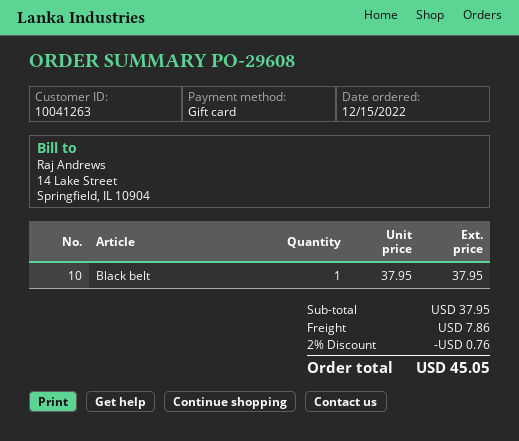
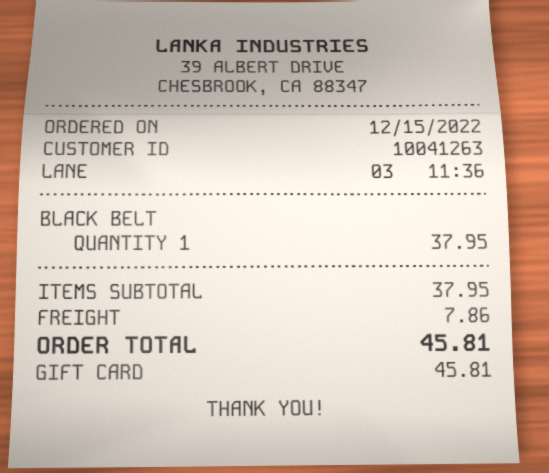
discount: 2% = 0.76 -> none
total: 45.05 -> 45.81

